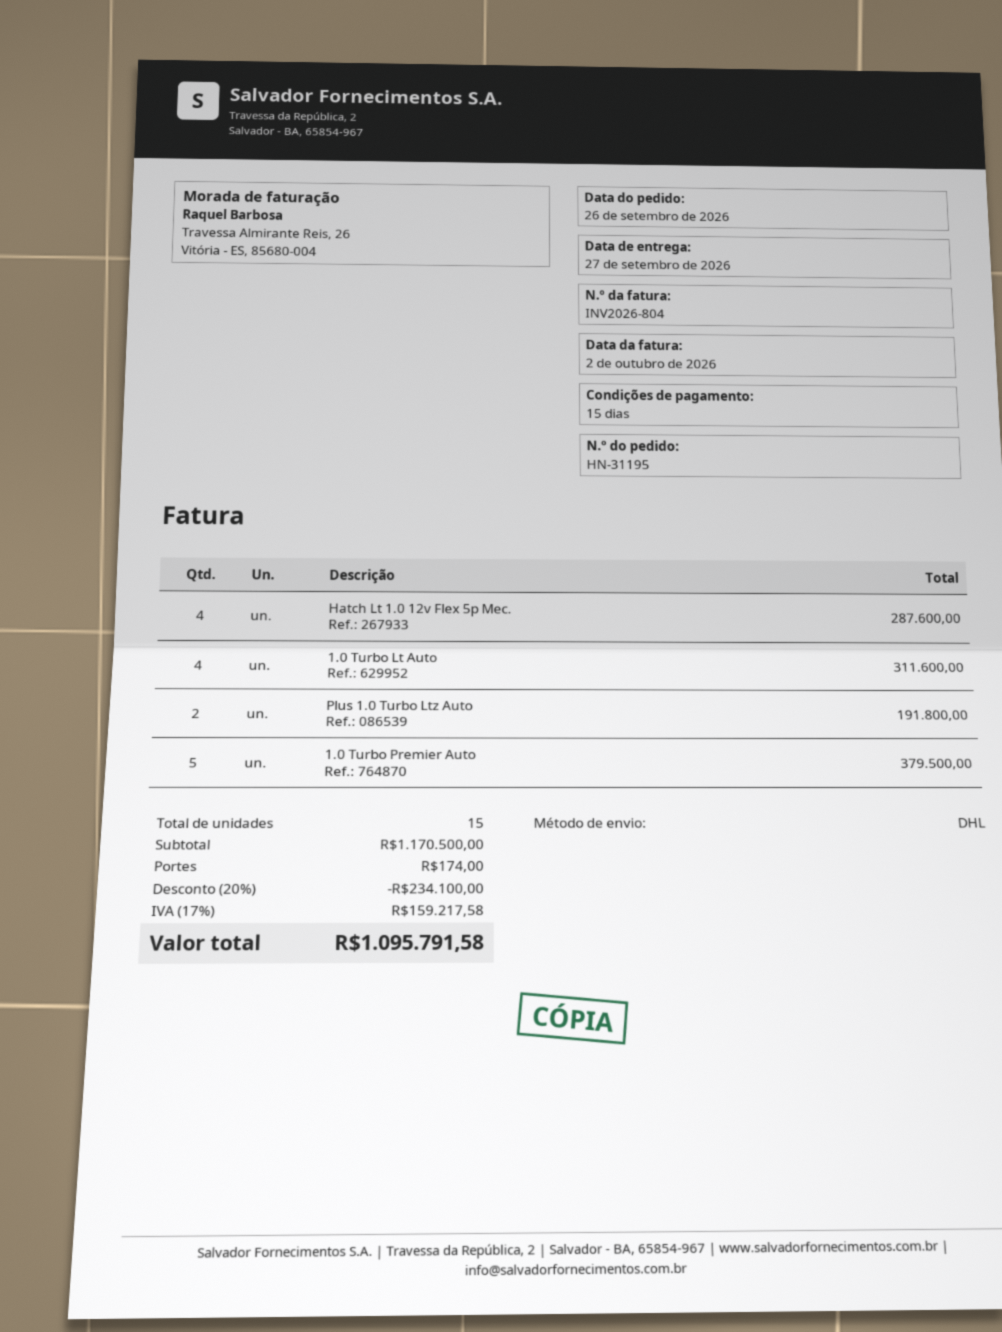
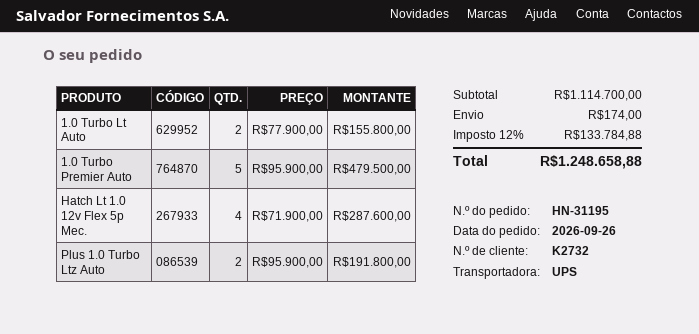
shipping method: DHL -> UPS
1.0 Turbo Lt Auto: 4 for 311600.00 -> 2 for 155800.00
1.0 Turbo Premier Auto: 5 for 379500.00 -> 5 for 479500.00
subtotal: 1170500.00 -> 1114700.00
discount: 20% = 234100.00 -> none
tax: 17% = 159217.58 -> 12% = 133784.88
total: 1095791.58 -> 1248658.88

